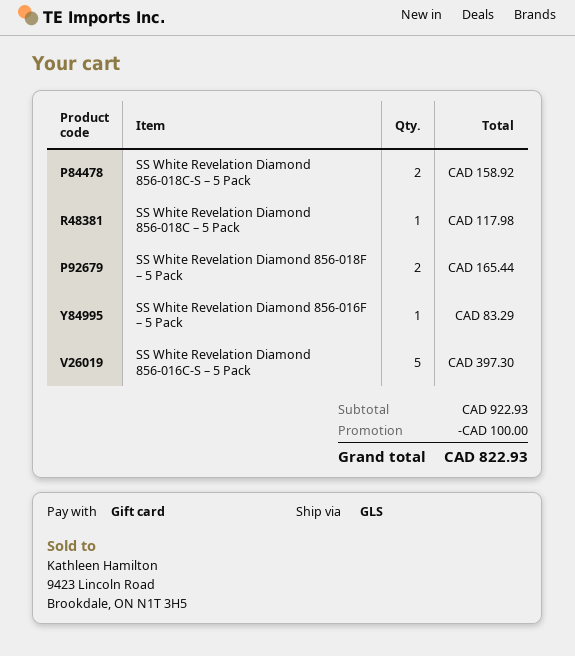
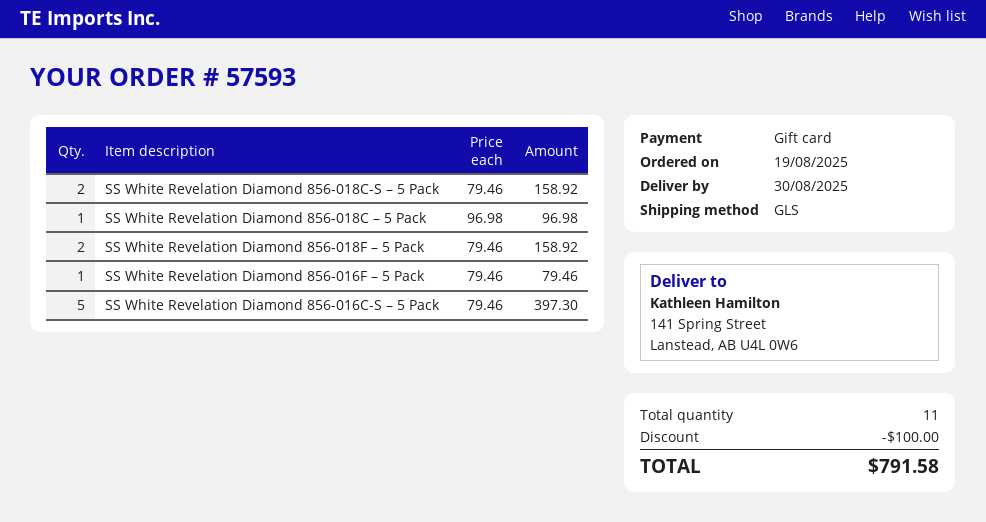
SS White Revelation Diamond 856-018C – 5 Pack: 1 for 117.98 -> 1 for 96.98
SS White Revelation Diamond 856-018F – 5 Pack: 2 for 165.44 -> 2 for 158.92
SS White Revelation Diamond 856-016F – 5 Pack: 1 for 83.29 -> 1 for 79.46
total: 822.93 -> 791.58

